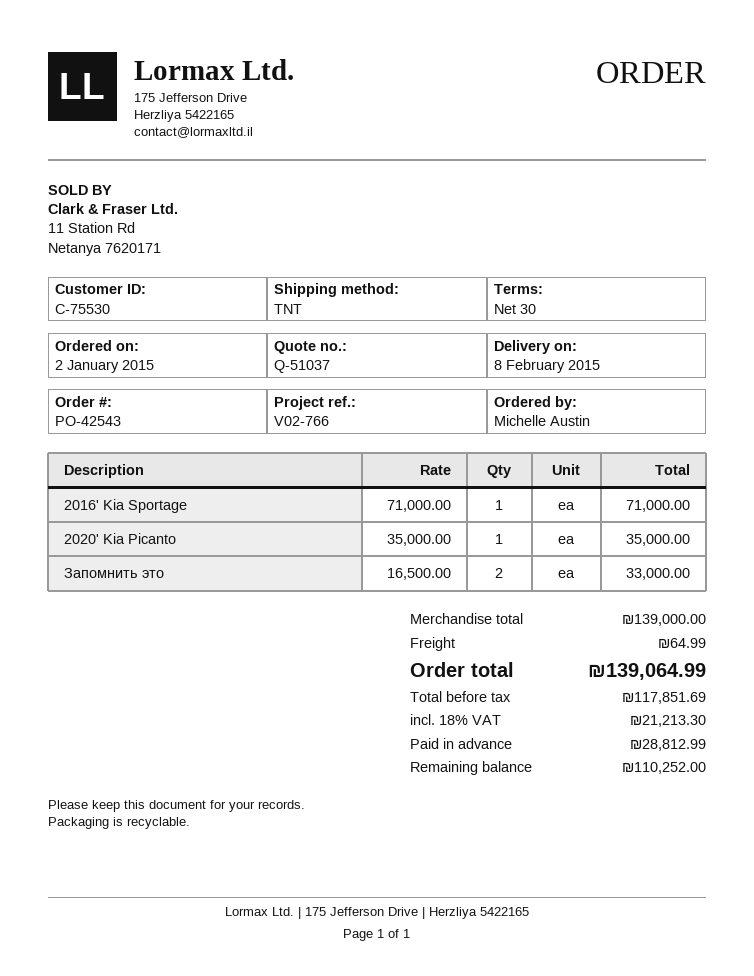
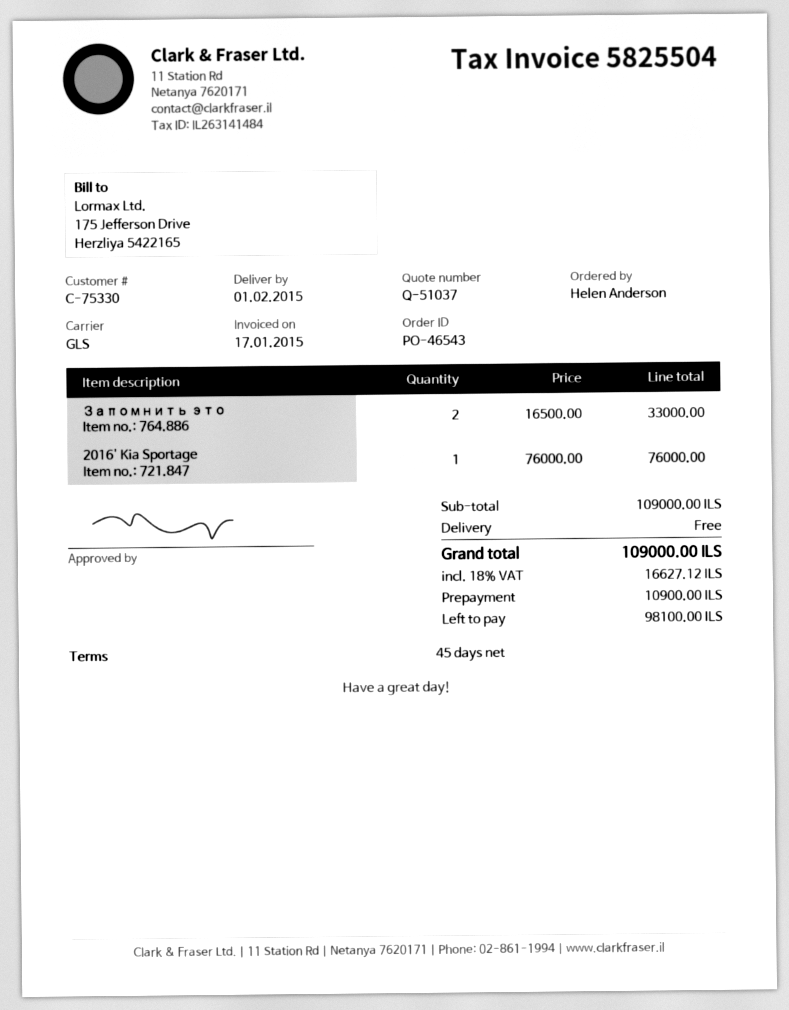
order number: PO-42543 -> PO-46543
delivery date: 2015-02-08 -> 2015-02-01
payment terms: 30 days -> 45 days
customer number: C-75530 -> C-75330
ordered by: Michelle Austin -> Helen Anderson
shipping method: TNT -> GLS
2016' Kia Sportage: 1 x 71000.00 = 71000.00 -> 1 x 76000.00 = 76000.00
2020' Kia Picanto: 1 x 35000.00 = 35000.00 -> none
subtotal: 139000.00 -> 109000.00
shipping: 64.99 -> 0.00
tax: 18% = 21213.30 -> 18% = 16627.12
total: 139064.99 -> 109000.00
deposit: 28812.99 -> 10900.00
balance: 110252.00 -> 98100.00

